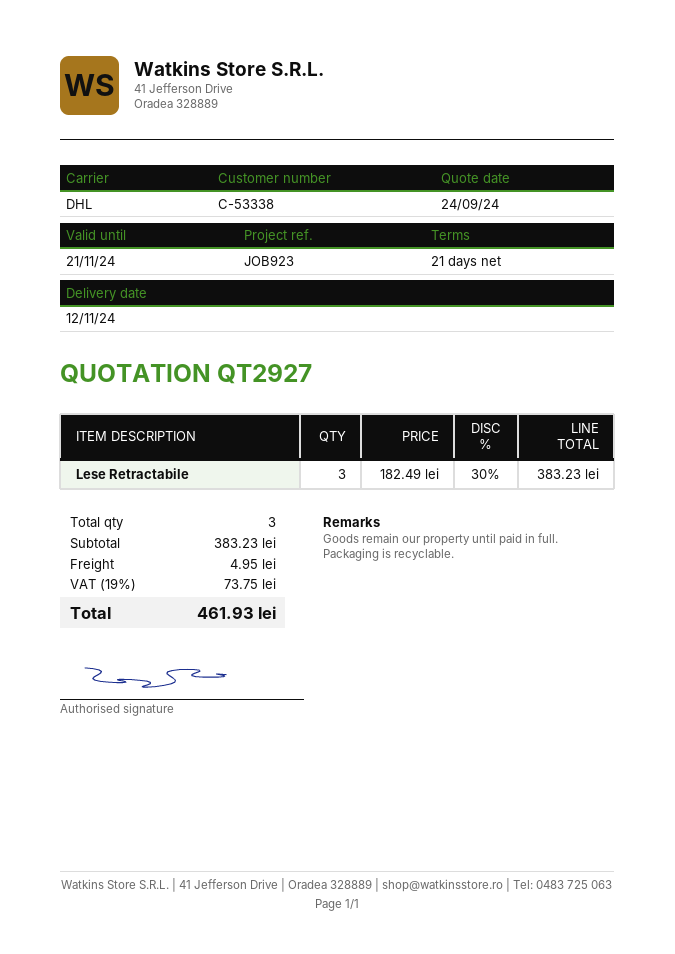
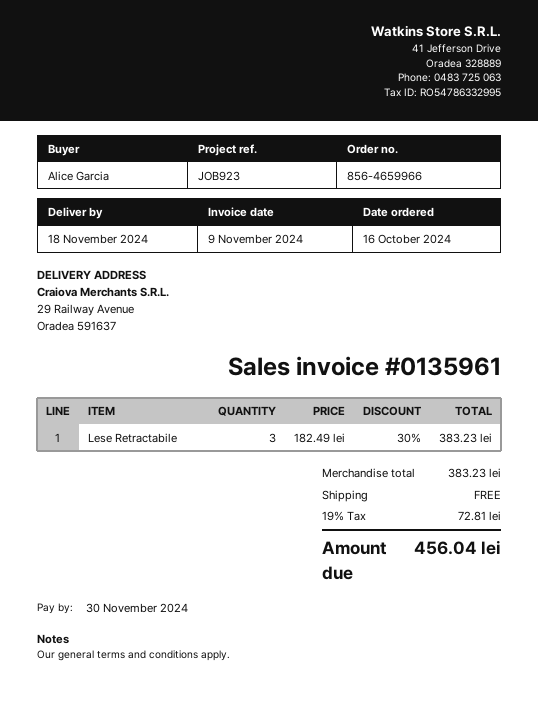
delivery date: 2024-11-12 -> 2024-11-18
shipping: 4.95 -> 0.00
tax: 19% = 73.75 -> 19% = 72.81
total: 461.93 -> 456.04

